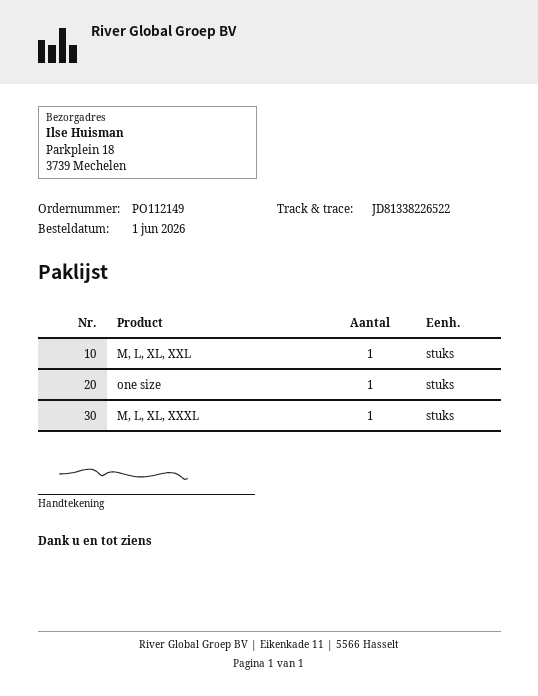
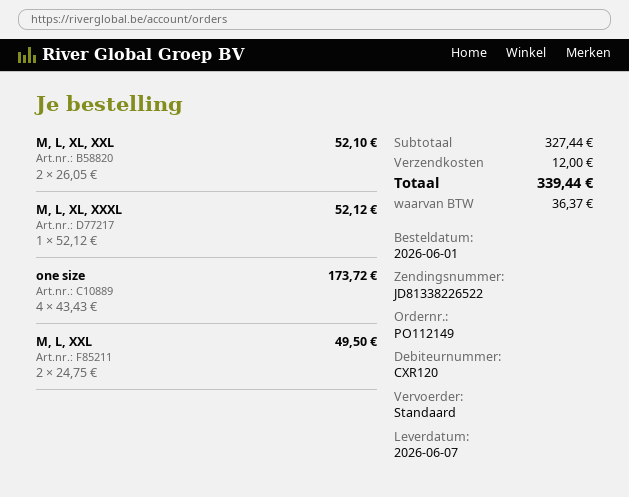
M, L, XL, XXL: 1 -> 2
one size: 1 -> 4
M, L, XXL: none -> 2

